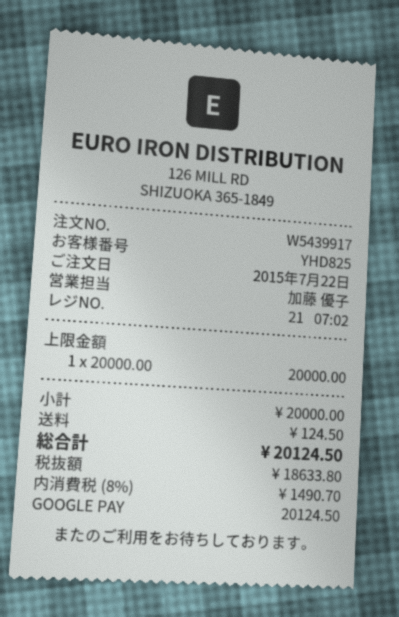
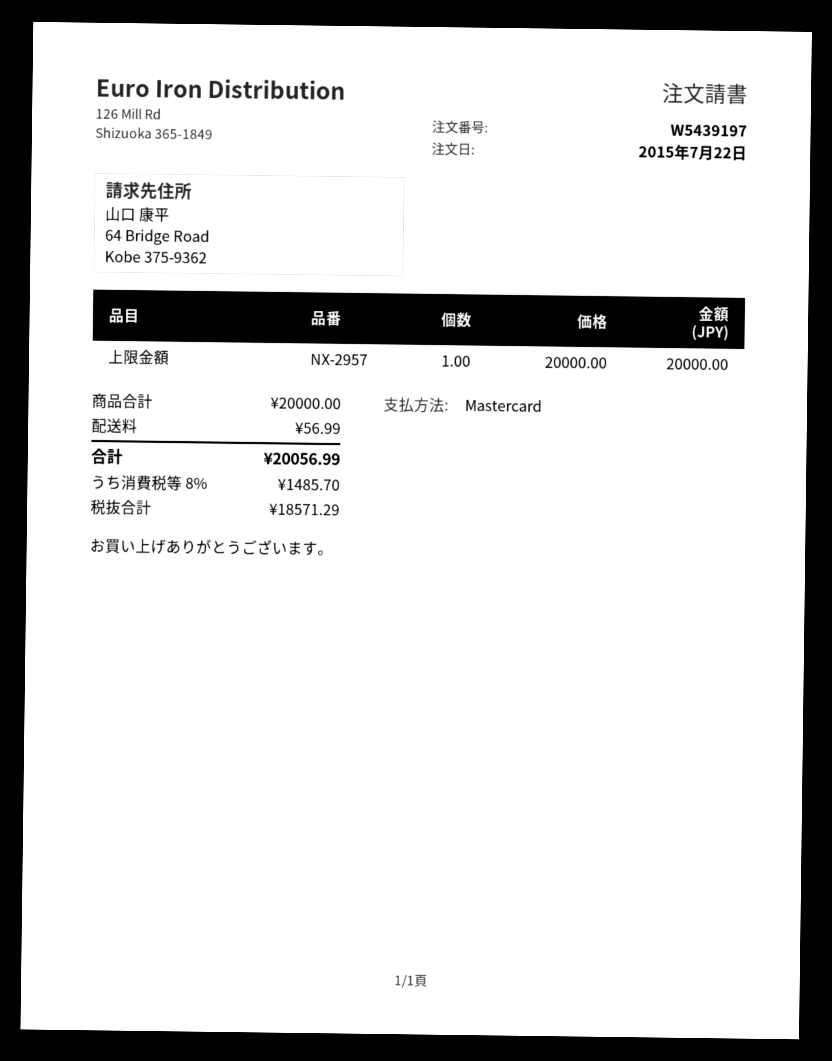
order number: W5439917 -> W5439197
payment method: Google Pay -> Mastercard
shipping: 124.50 -> 56.99
net: 18633.80 -> 18571.29
tax: 8% = 1490.70 -> 8% = 1485.70
total: 20124.50 -> 20056.99

